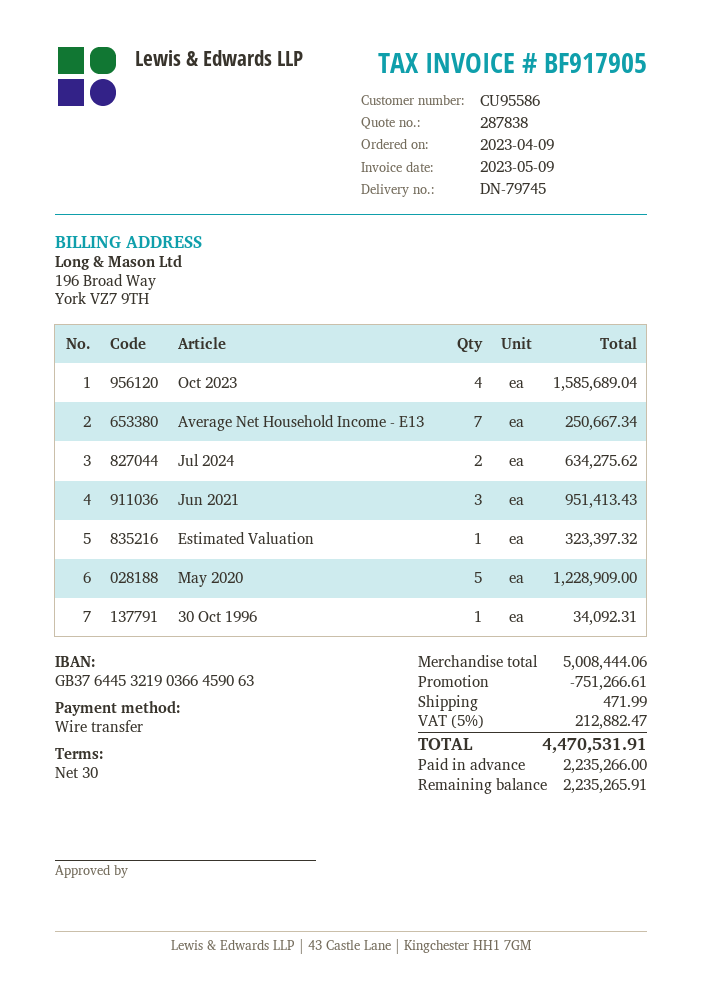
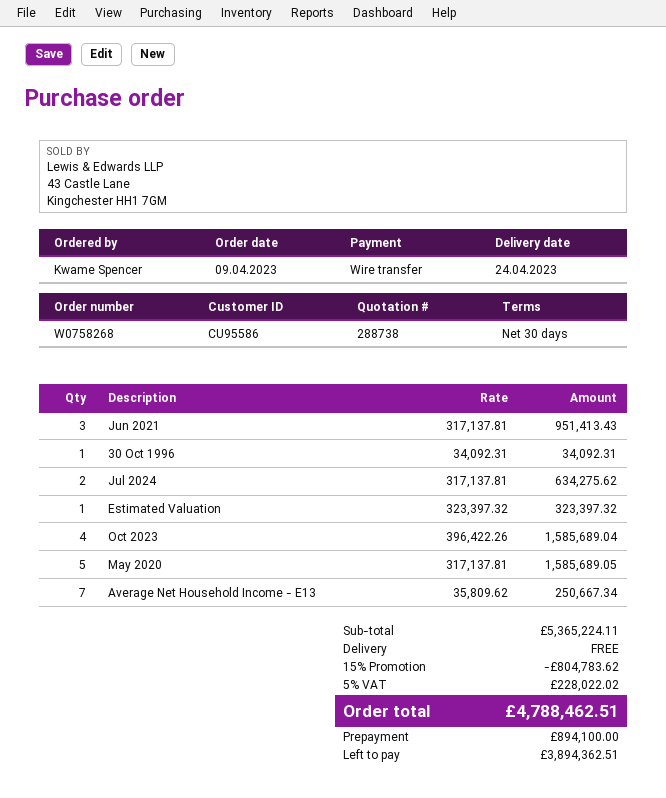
quote number: 287838 -> 288738
May 2020: 5 for 1228909.00 -> 5 for 1585689.05
subtotal: 5008444.06 -> 5365224.11
discount: 751266.61 -> 804783.62
shipping: 471.99 -> 0.00
tax: 5% = 212882.47 -> 5% = 228022.02
total: 4470531.91 -> 4788462.51
deposit: 2235266.00 -> 894100.00
balance: 2235265.91 -> 3894362.51

